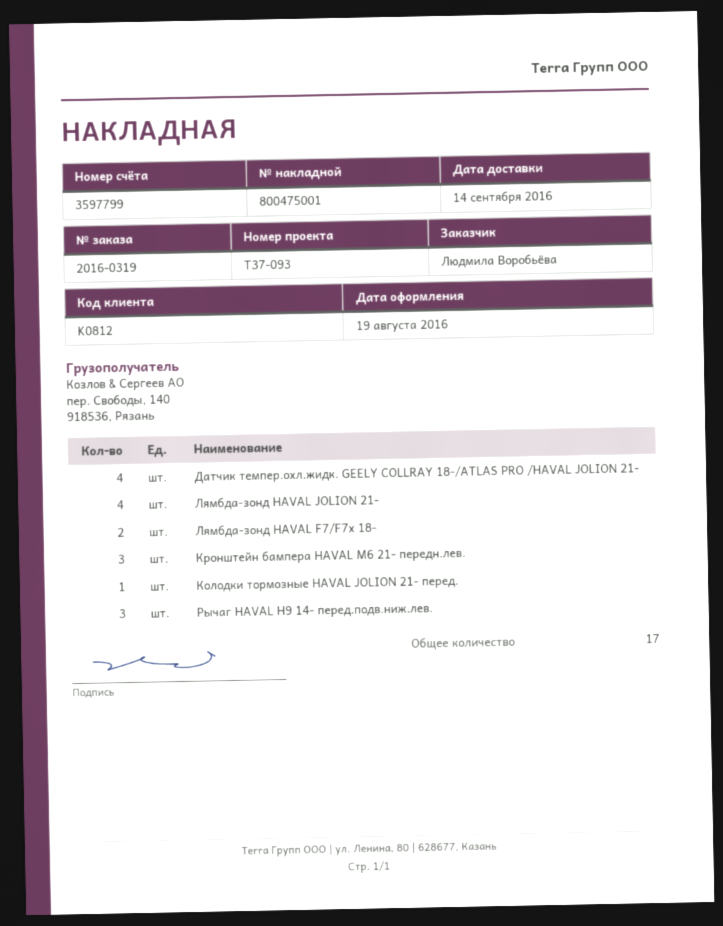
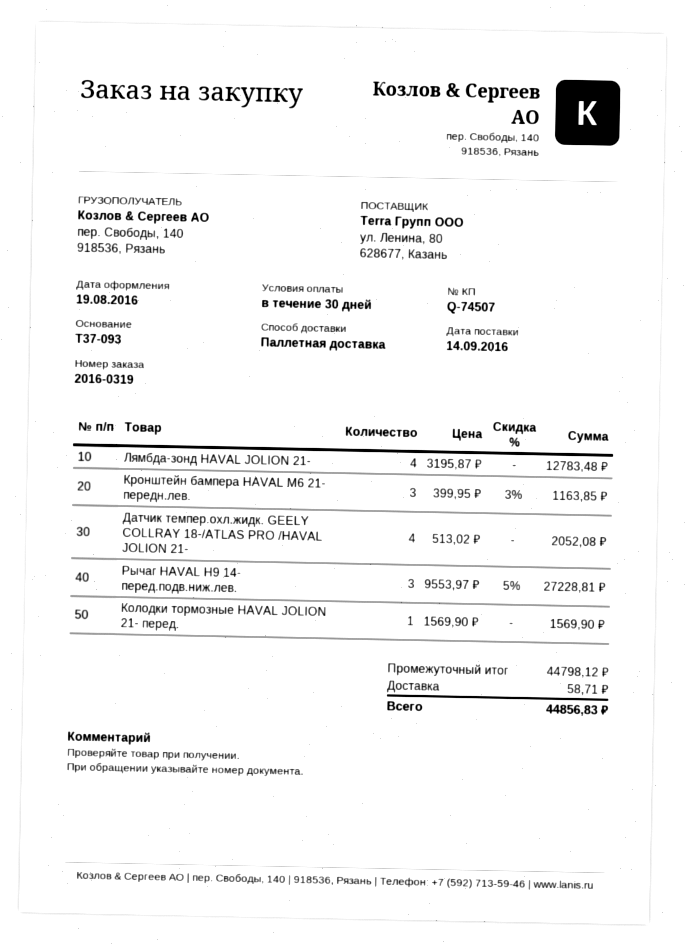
Лямбда-зонд HAVAL F7/F7x 18-: 2 -> none

